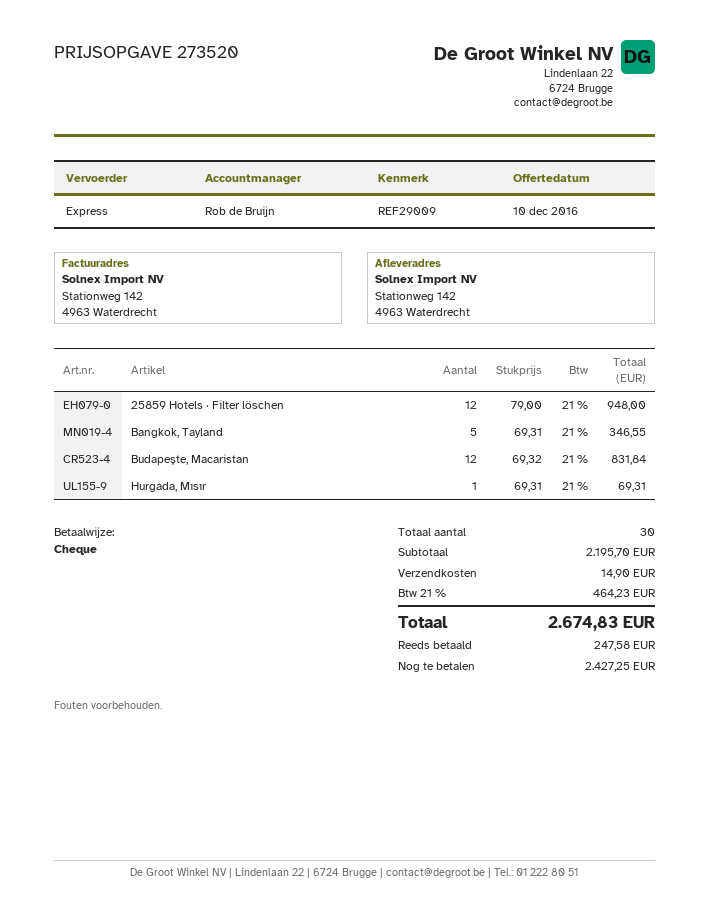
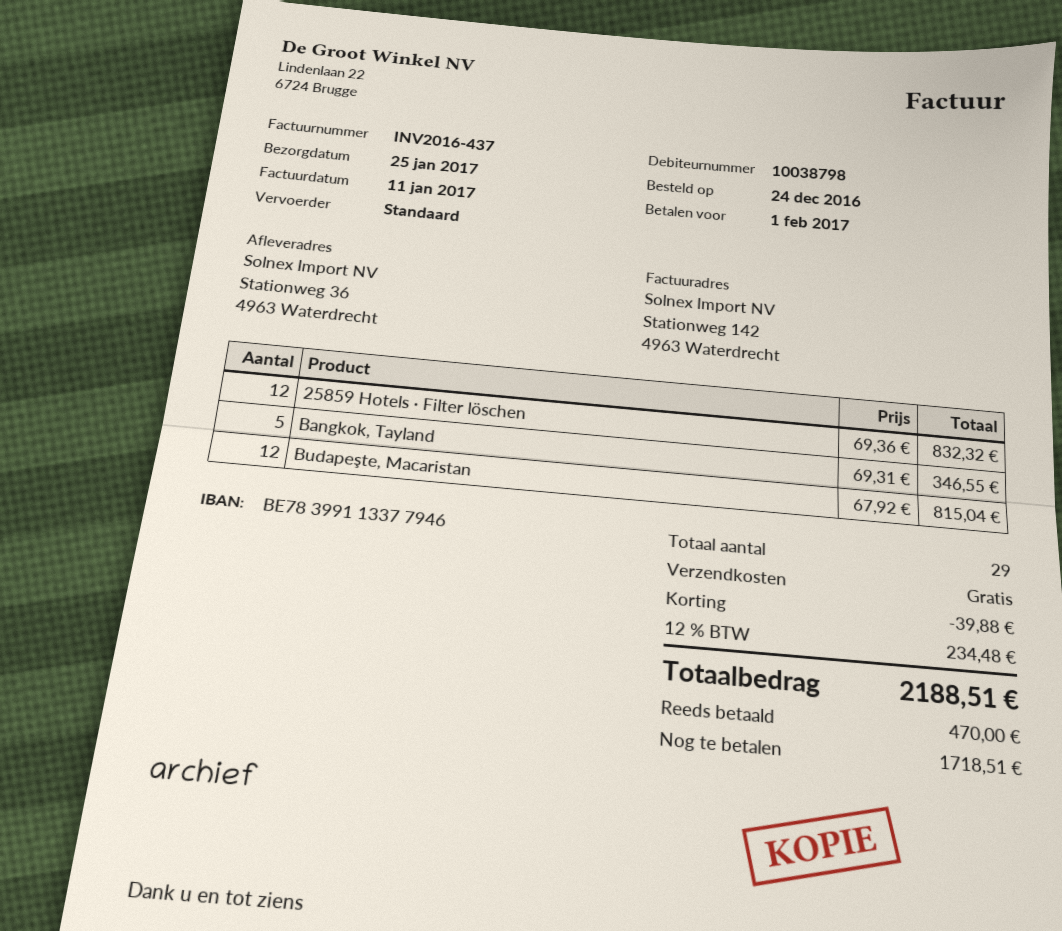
shipping method: express -> standard
ship to: Stationweg 142, 4963 Waterdrecht -> Stationweg 36, 4963 Waterdrecht
25859 Hotels · Filter löschen: 12 x 79.00 = 948.00 -> 12 x 69.36 = 832.32
Budapeşte, Macaristan: 12 x 69.32 = 831.84 -> 12 x 67.92 = 815.04
Hurgada, Mısır: 1 x 69.31 = 69.31 -> none
total quantity: 30 -> 29
discount: none -> 39.88
shipping: 14.90 -> 0.00
tax: 21% = 464.23 -> 12% = 234.48
total: 2674.83 -> 2188.51
deposit: 247.58 -> 470.00
balance: 2427.25 -> 1718.51

